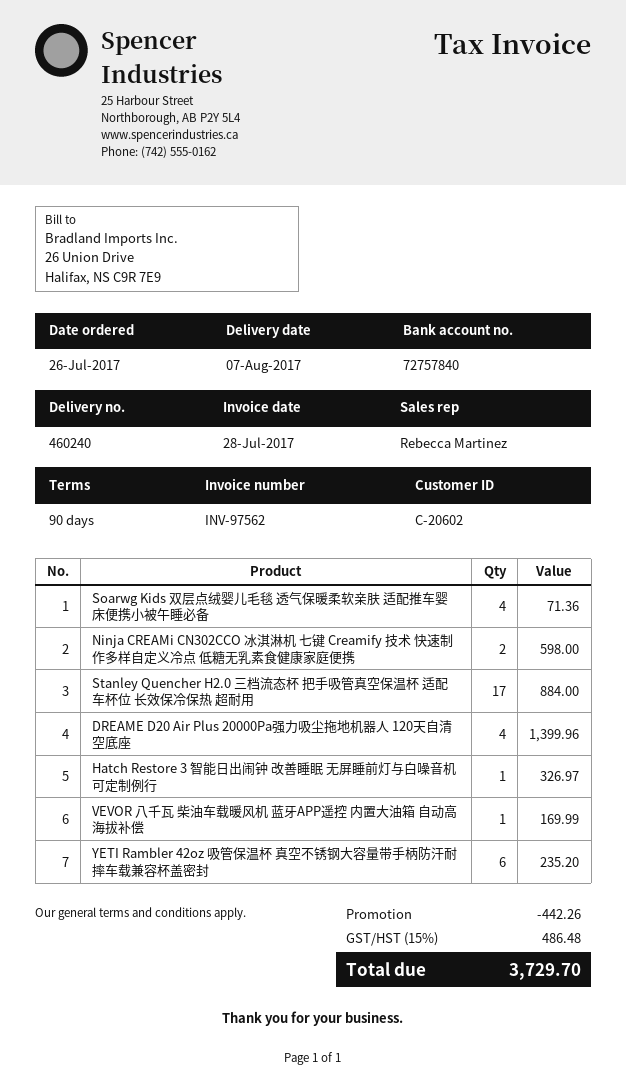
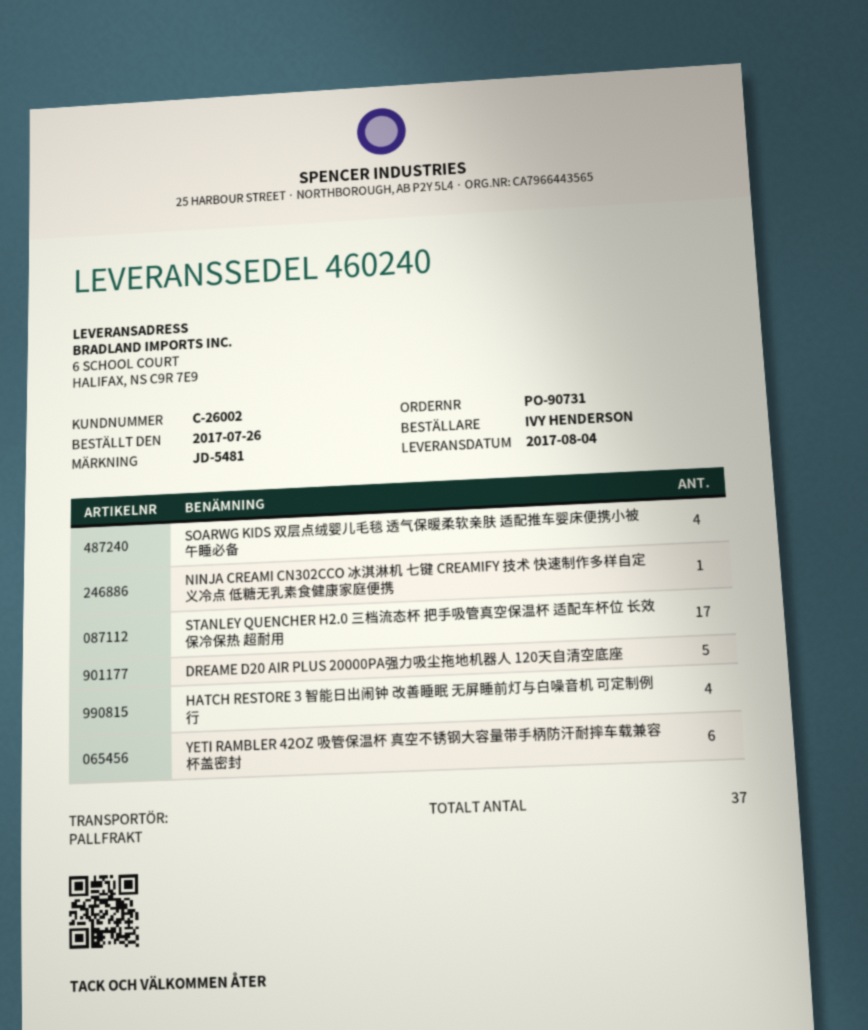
delivery date: 2017-08-07 -> 2017-08-04
customer number: C-20602 -> C-26002
Ninja CREAMi CN302CCO 冰淇淋机 七键 Creamify 技术 快速制作多样自定义冷点 低糖无乳素食健康家庭便携: 2 -> 1
DREAME D20 Air Plus 20000Pa强力吸尘拖地机器人 120天自清空底座: 4 -> 5
Hatch Restore 3 智能日出闹钟 改善睡眠 无屏睡前灯与白噪音机 可定制例行: 1 -> 4
VEVOR 八千瓦 柴油车载暖风机 蓝牙APP遥控 内置大油箱 自动高海拔补偿: 1 -> none

